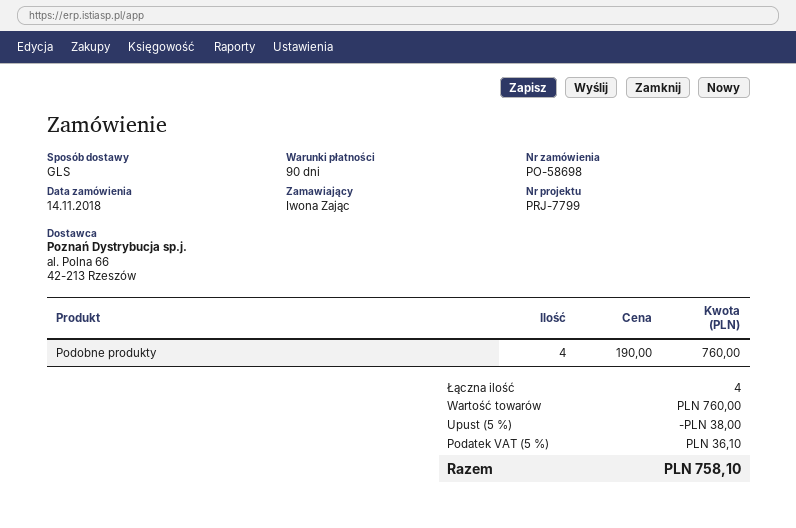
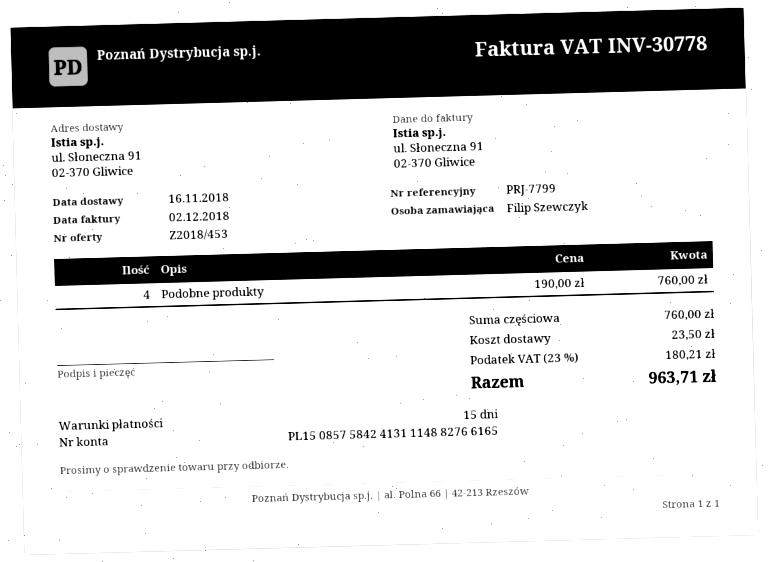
payment terms: 90 days -> 15 days
ordered by: Iwona Zając -> Filip Szewczyk
discount: 5% = 38.00 -> none
shipping: none -> 23.50
tax: 5% = 36.10 -> 23% = 180.21
total: 758.10 -> 963.71

